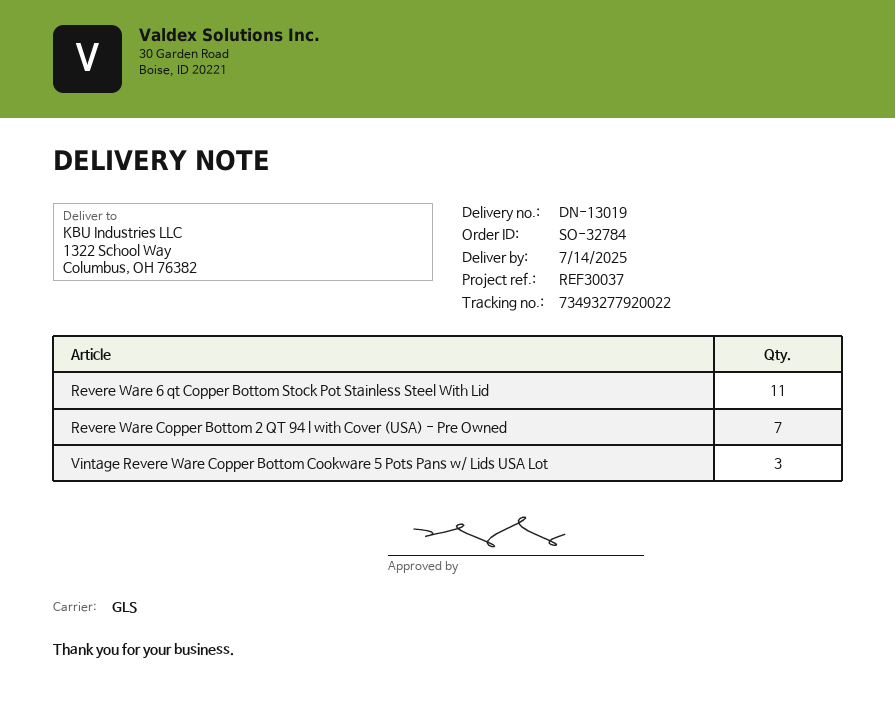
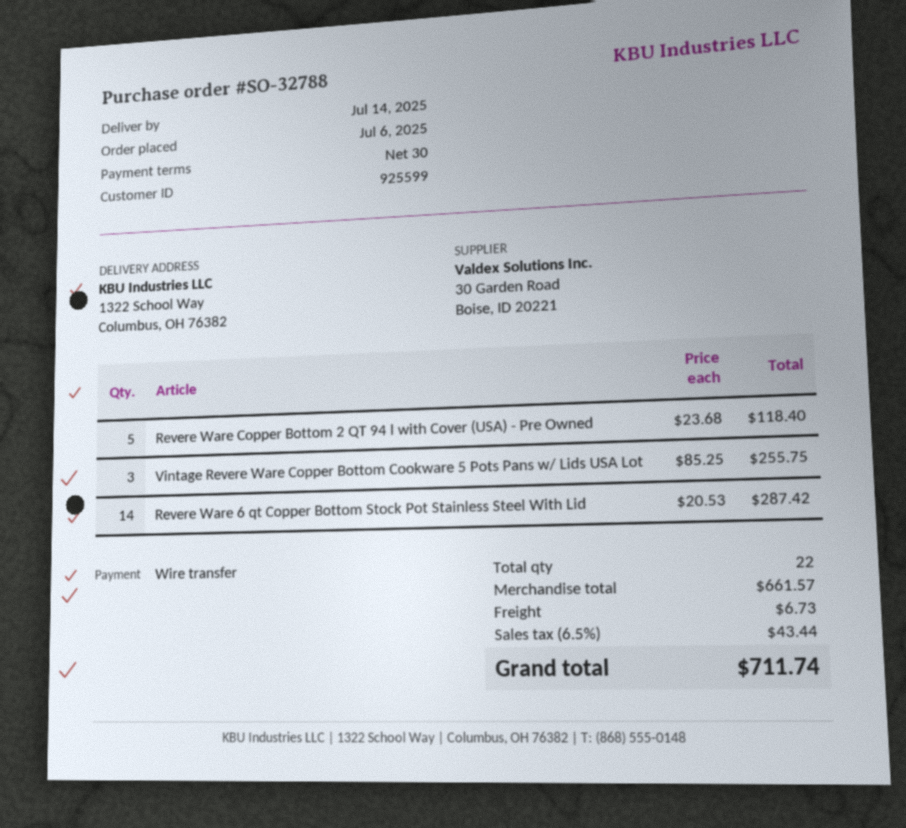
order number: SO-32784 -> SO-32788
Revere Ware 6 qt Copper Bottom Stock Pot Stainless Steel With Lid: 11 -> 14
Revere Ware Copper Bottom 2 QT 94 l with Cover (USA) - Pre Owned: 7 -> 5

